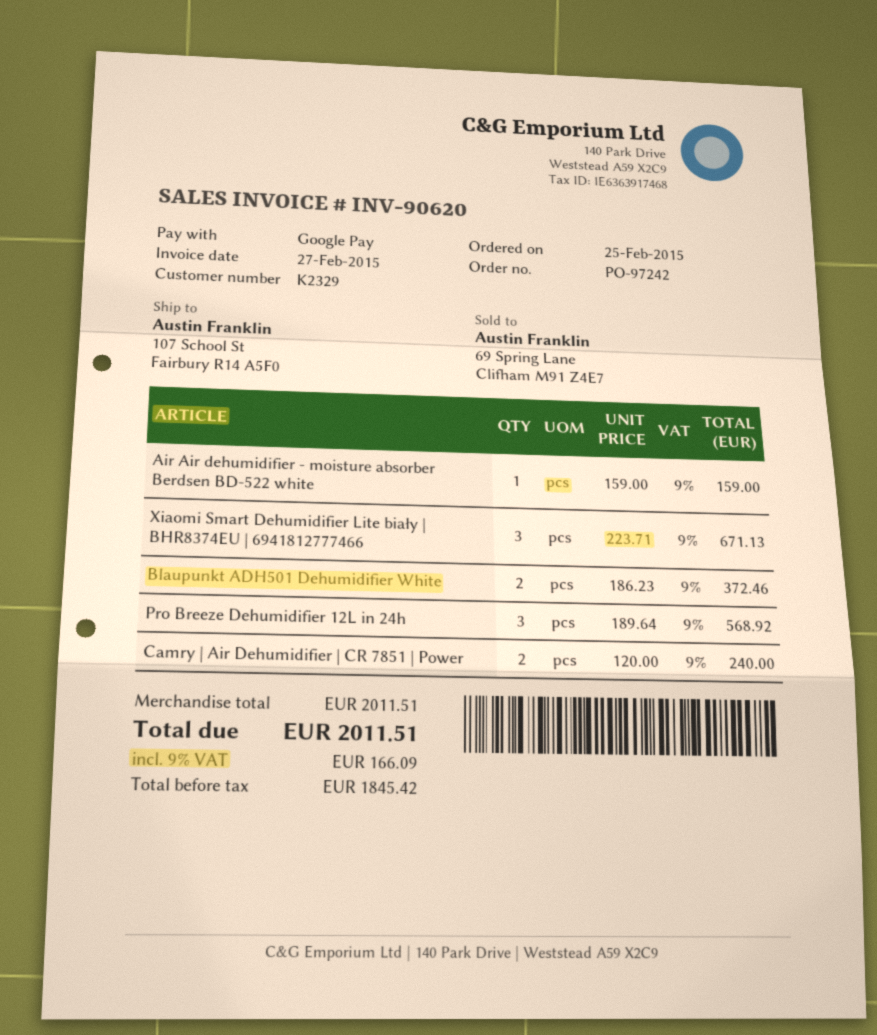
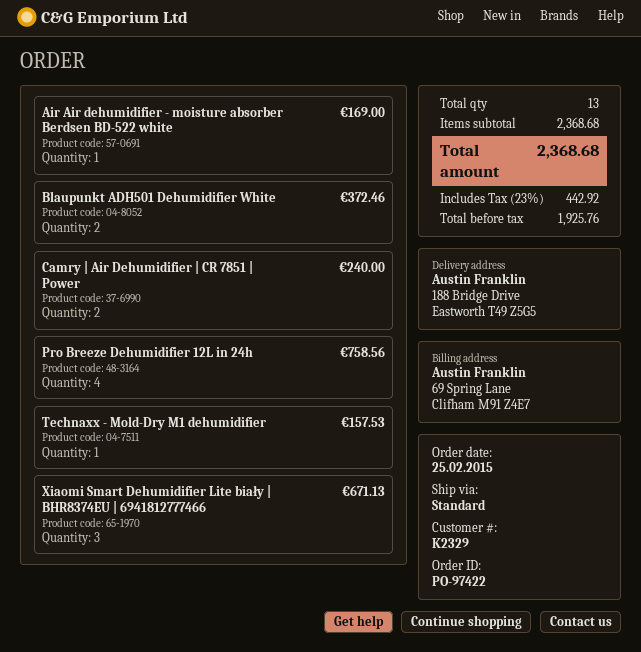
order number: PO-97242 -> PO-97422
ship to: 107 School St, Fairbury R14 A5F0 -> 188 Bridge Drive, Eastworth T49 Z5G5
Air Air dehumidifier - moisture absorber Berdsen BD-522 white: 1 for 159.00 -> 1 for 169.00
Pro Breeze Dehumidifier 12L in 24h: 3 for 568.92 -> 4 for 758.56
Technaxx - Mold-Dry M1 dehumidifier: none -> 1 for 157.53
subtotal: 2011.51 -> 2368.68
net: 1845.42 -> 1925.76
tax: 9% = 166.09 -> 23% = 442.92
total: 2011.51 -> 2368.68

